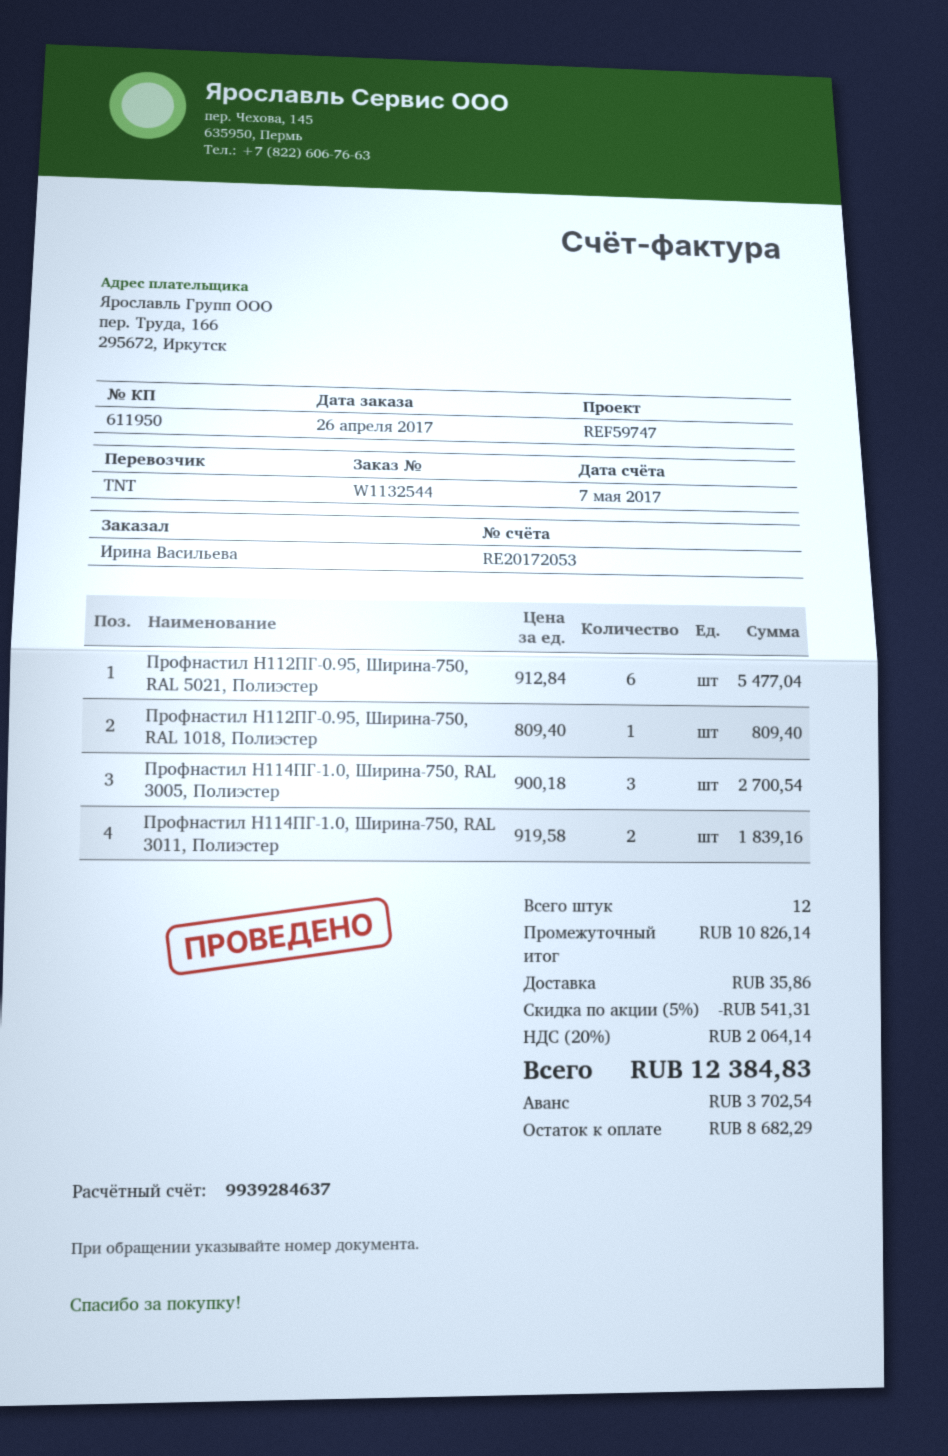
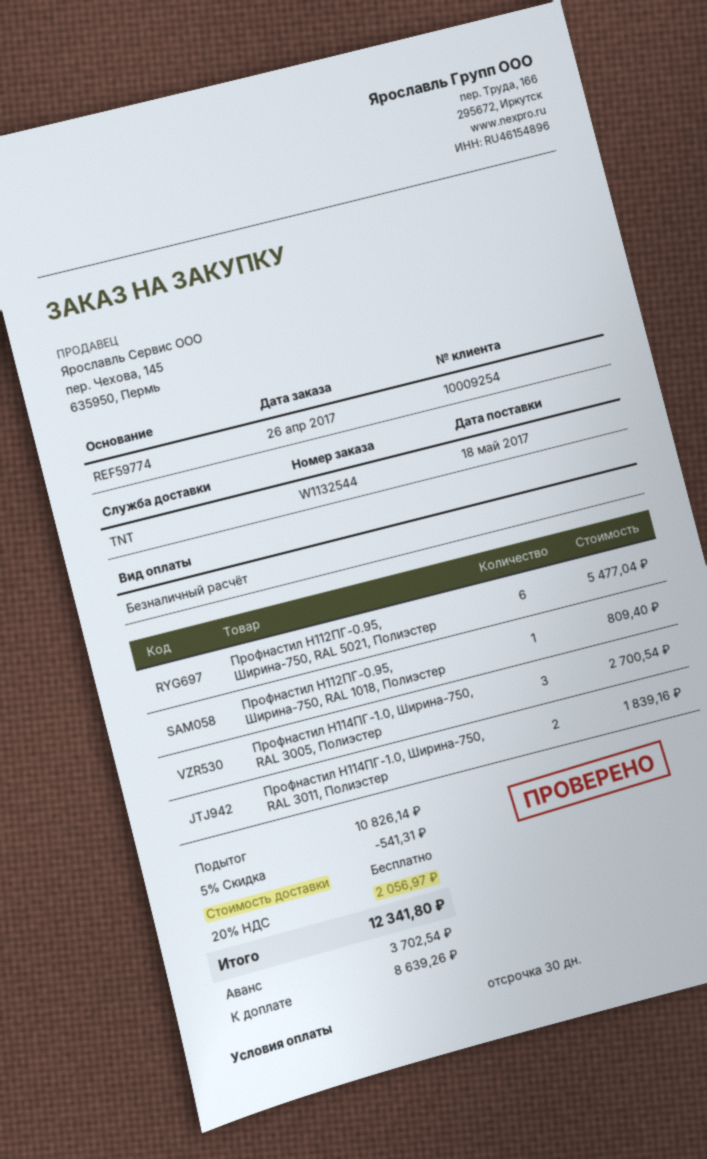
reference: REF59747 -> REF59774
shipping: 35.86 -> 0.00
tax: 20% = 2064.14 -> 20% = 2056.97
total: 12384.83 -> 12341.80
balance: 8682.29 -> 8639.26

